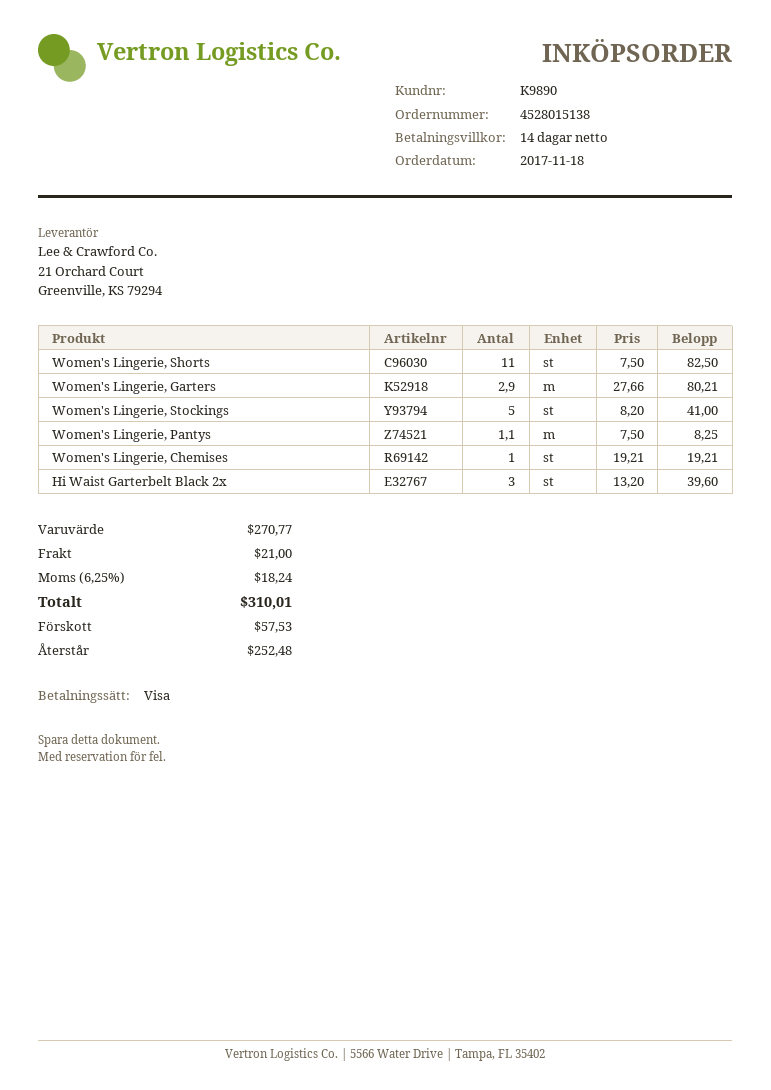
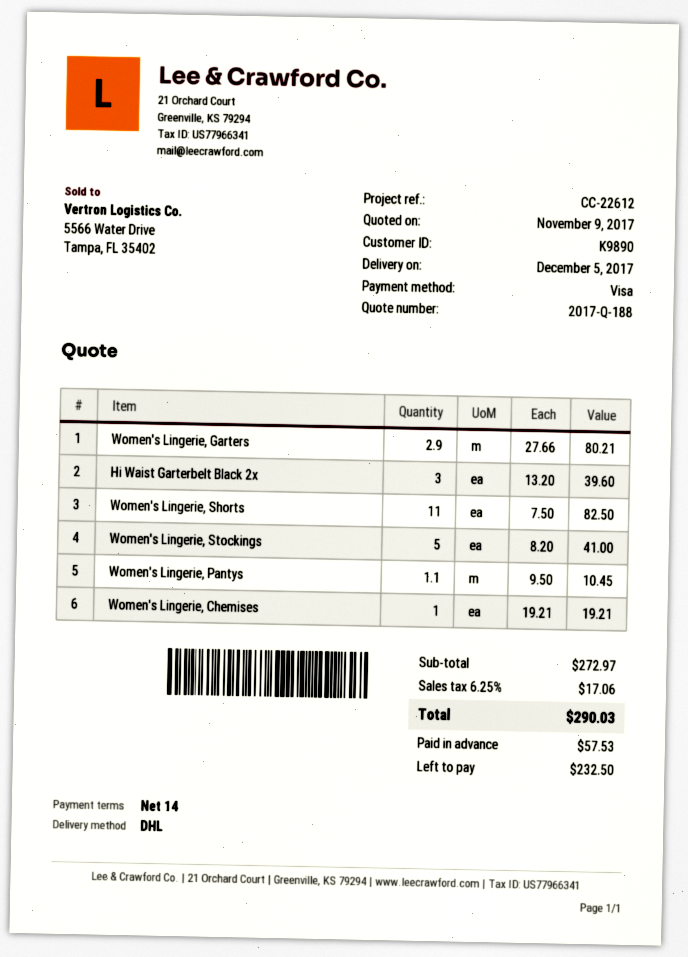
Women's Lingerie, Pantys: 1.1 x 7.50 = 8.25 -> 1.1 x 9.50 = 10.45
subtotal: 270.77 -> 272.97
shipping: 21.00 -> none
tax: 6.25% = 18.24 -> 6.25% = 17.06
total: 310.01 -> 290.03
balance: 252.48 -> 232.50

